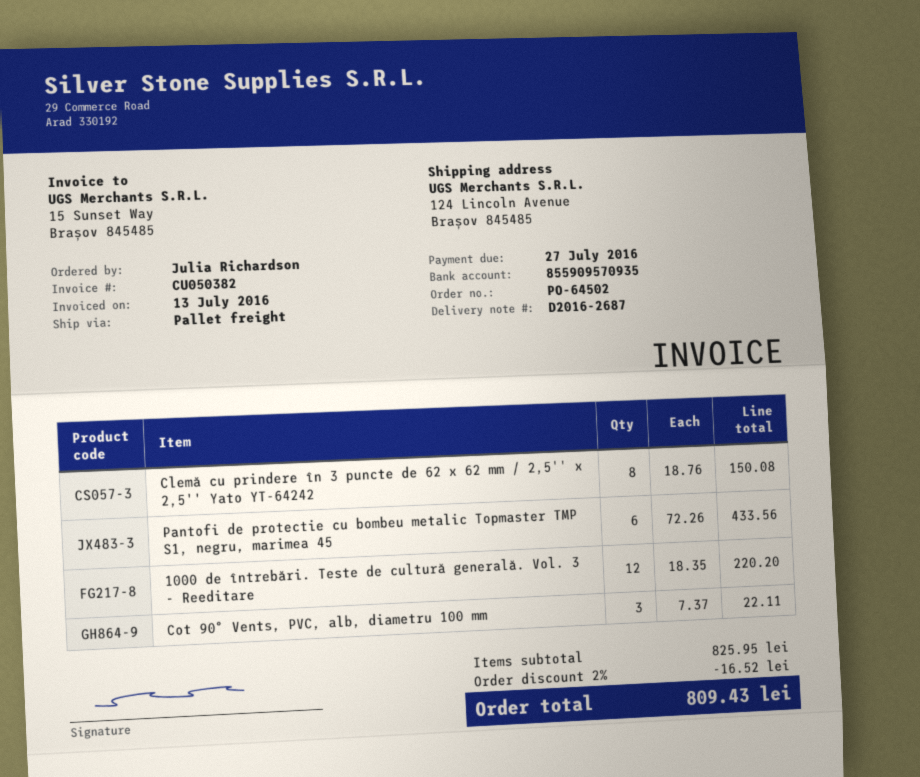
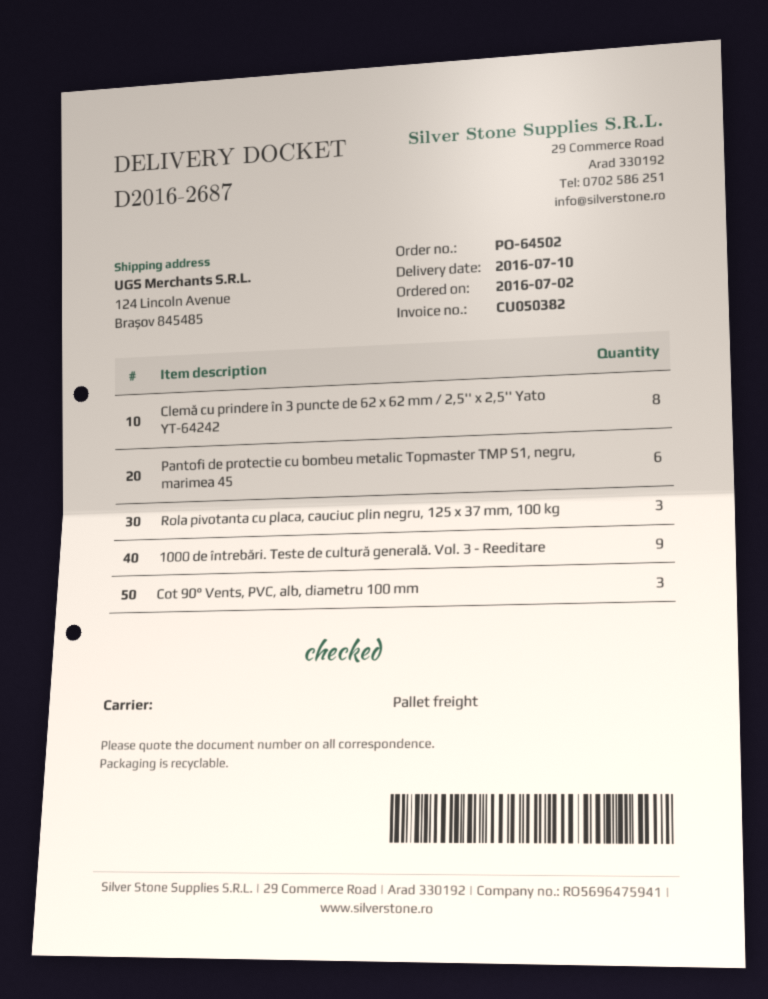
1000 de întrebări. Teste de cultură generală. Vol. 3 - Reeditare: 12 -> 9
Rola pivotanta cu placa, cauciuc plin negru, 125 x 37 mm, 100 kg: none -> 3

